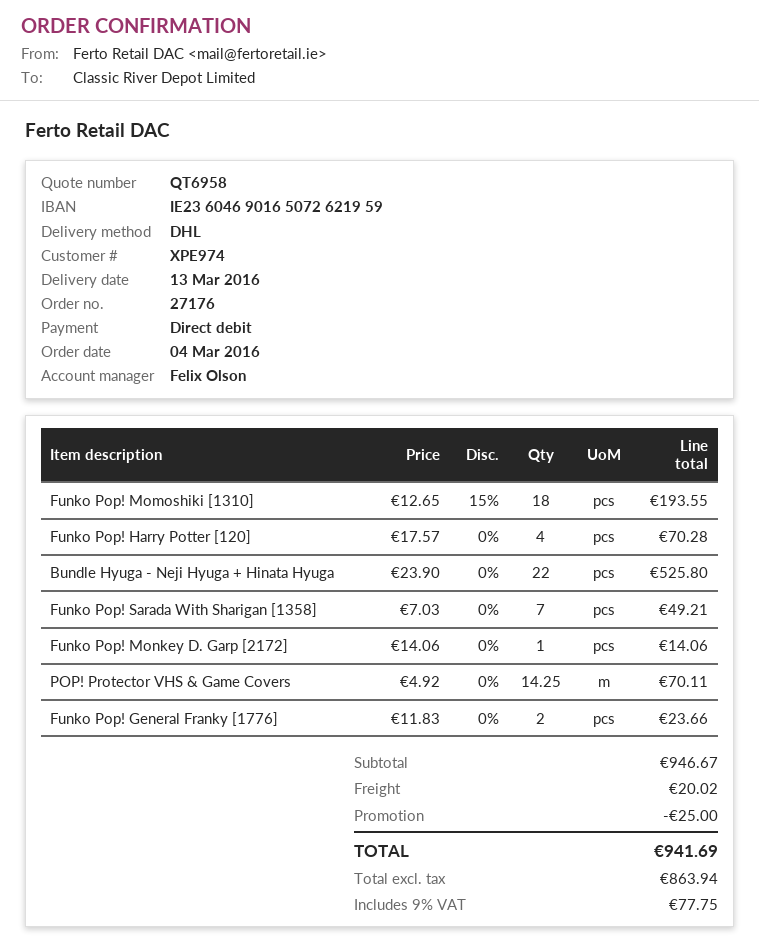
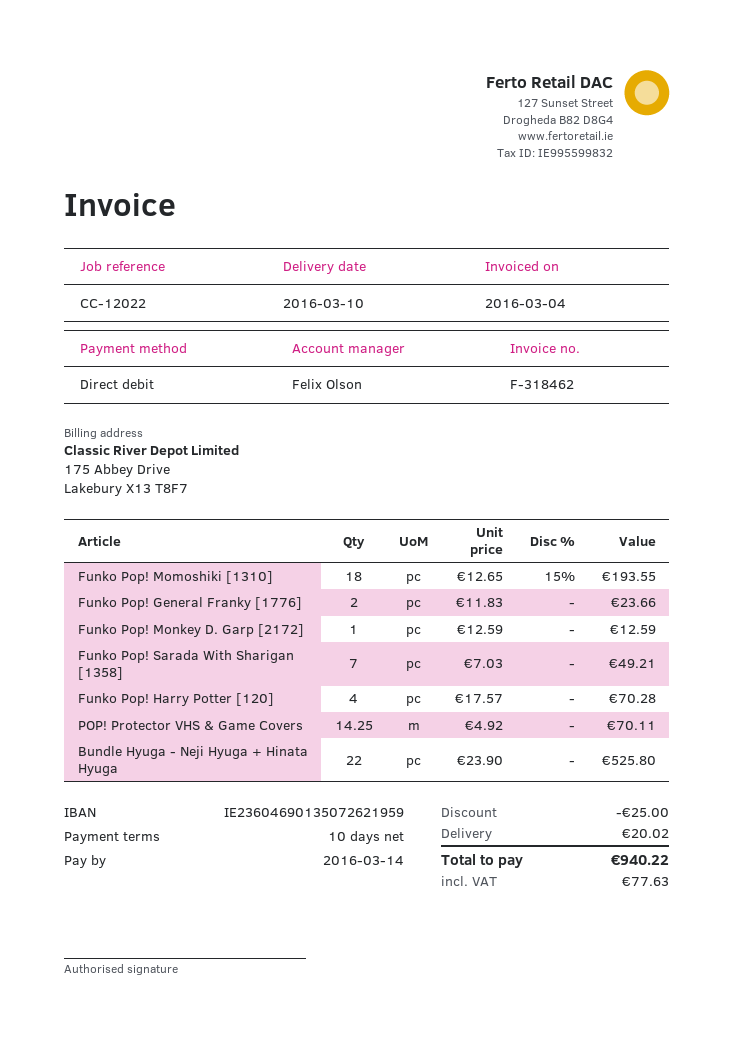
delivery date: 2016-03-13 -> 2016-03-10
bank account: IE23604690165072621959 -> IE23604690135072621959
Funko Pop! Monkey D. Garp [2172]: 1 x 14.06 = 14.06 -> 1 x 12.59 = 12.59
tax: 77.75 -> 77.63
total: 941.69 -> 940.22

